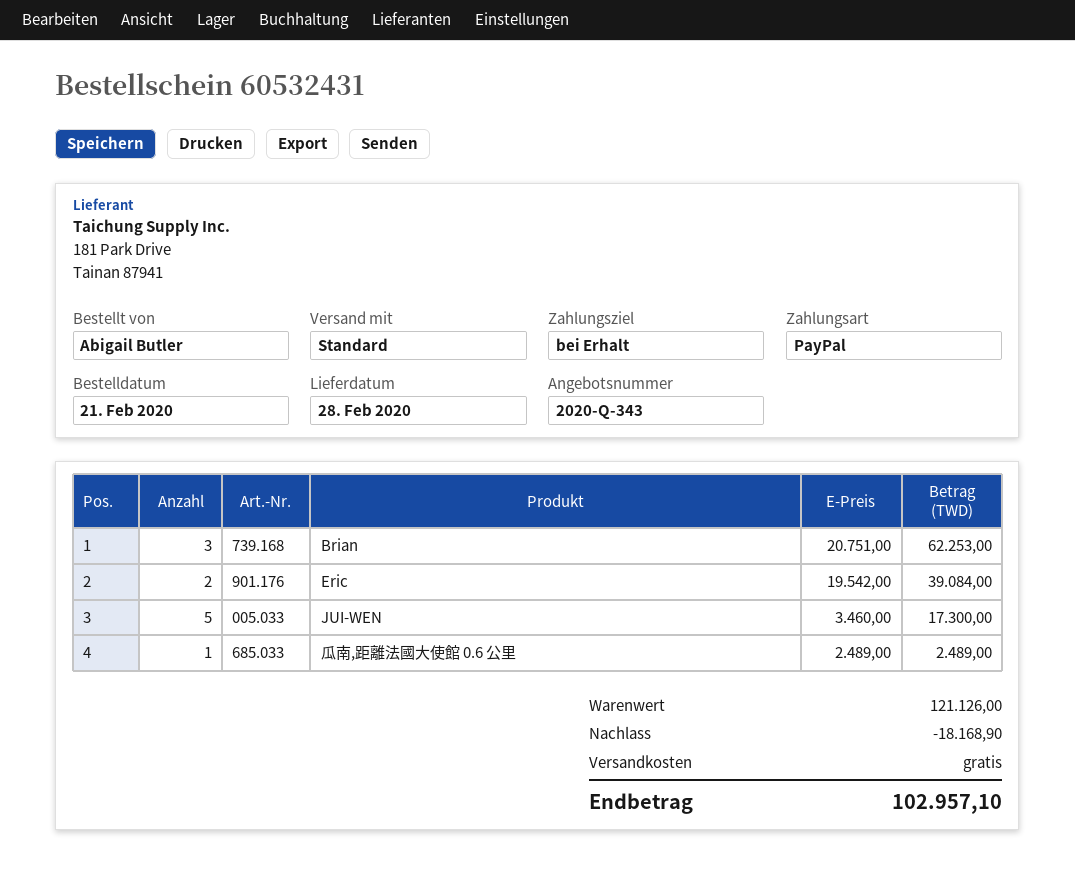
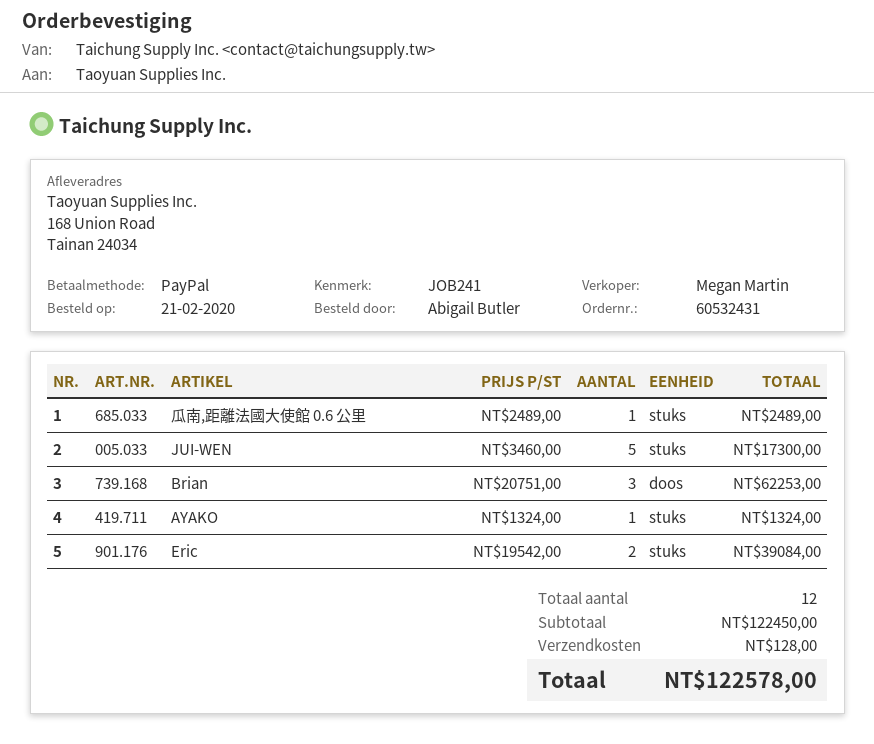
AYAKO: none -> 1 x 1324.00 = 1324.00
subtotal: 121126.00 -> 122450.00
discount: 18168.90 -> none
shipping: 0.00 -> 128.00
total: 102957.10 -> 122578.00

